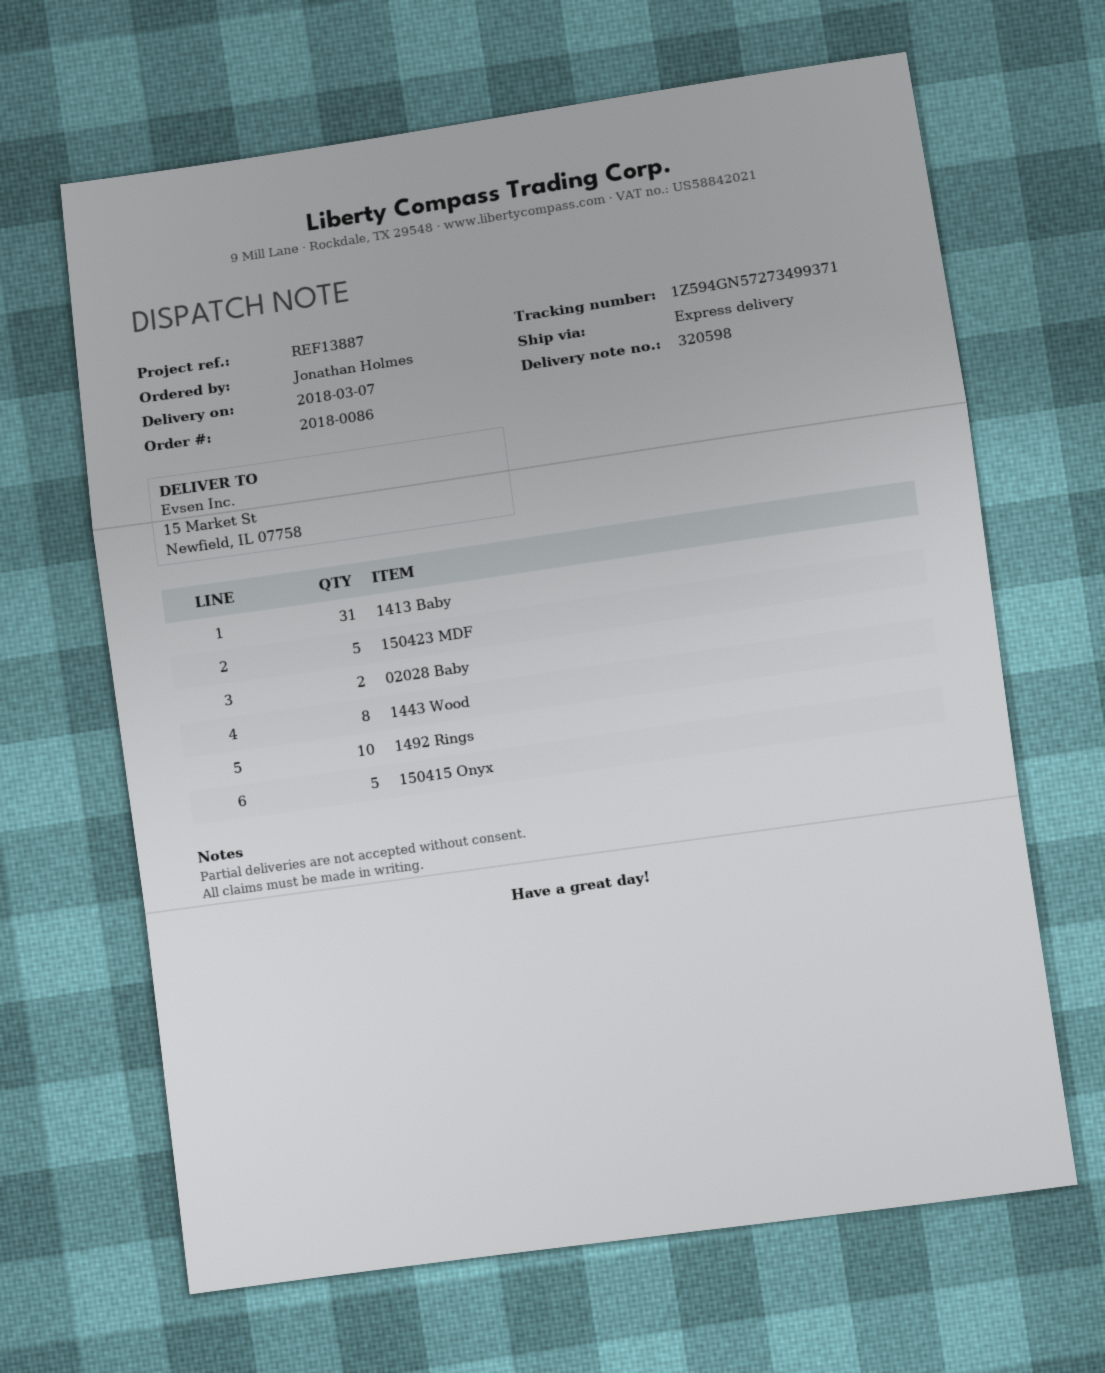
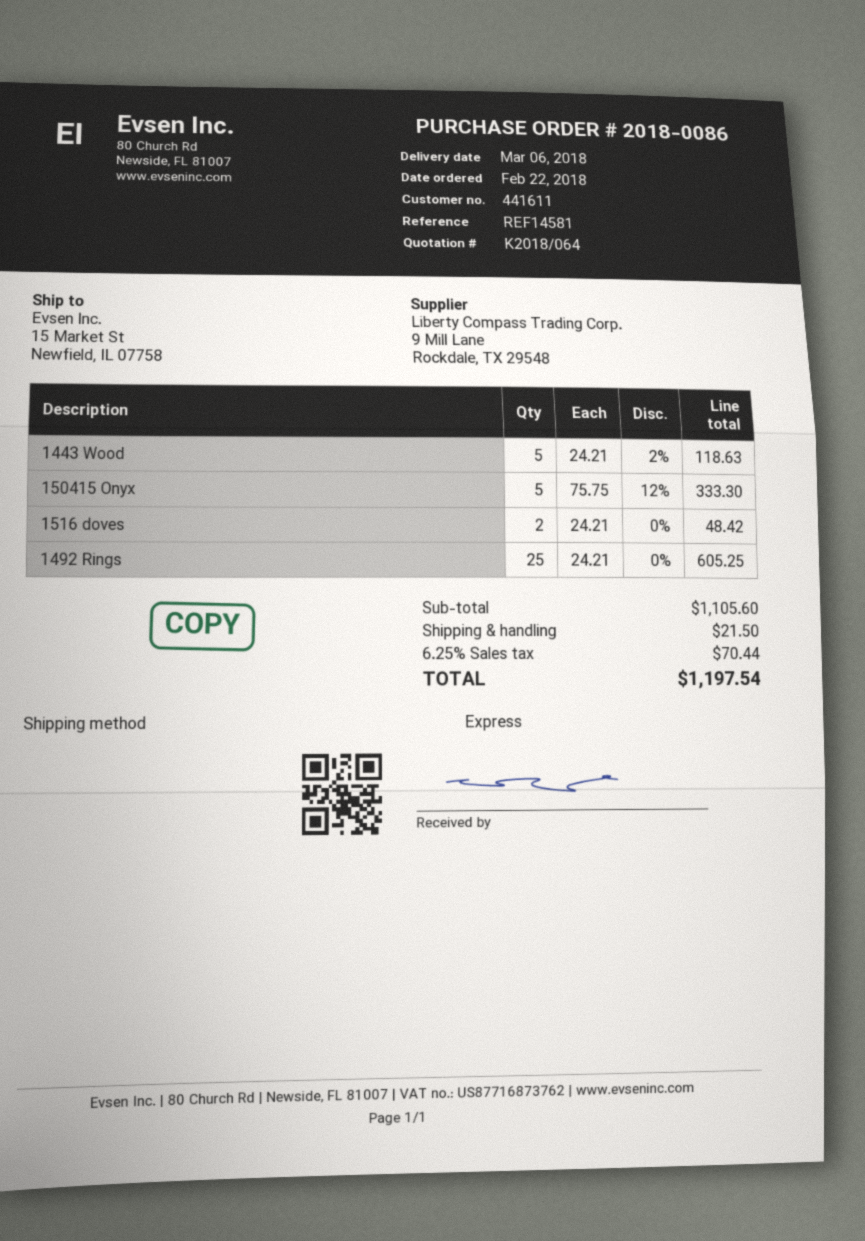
delivery date: 2018-03-07 -> 2018-03-06
reference: REF13887 -> REF14581
1413 Baby: 31 -> none
150423 MDF: 5 -> none
02028 Baby: 2 -> none
1443 Wood: 8 -> 5
1492 Rings: 10 -> 25
1516 doves: none -> 2

